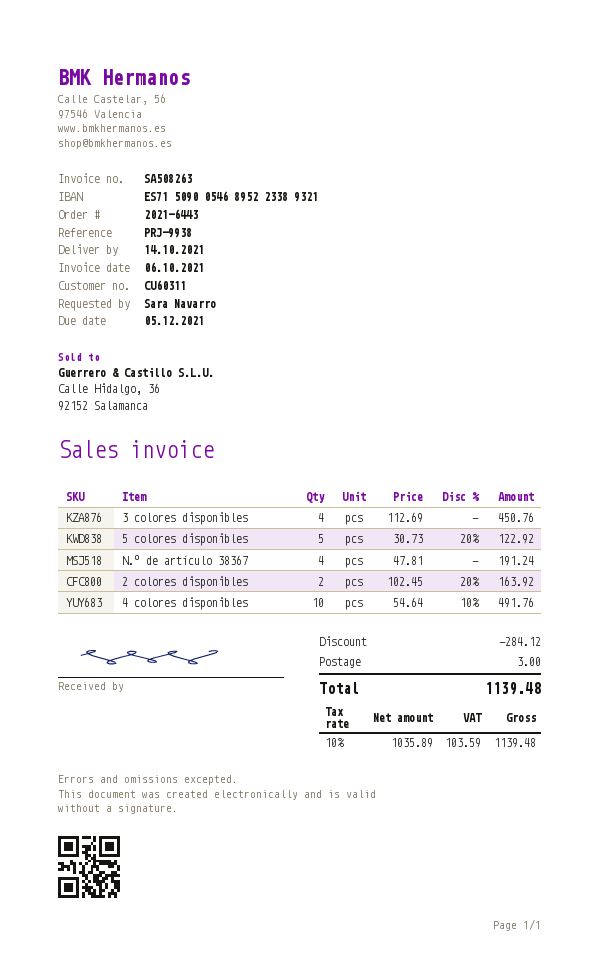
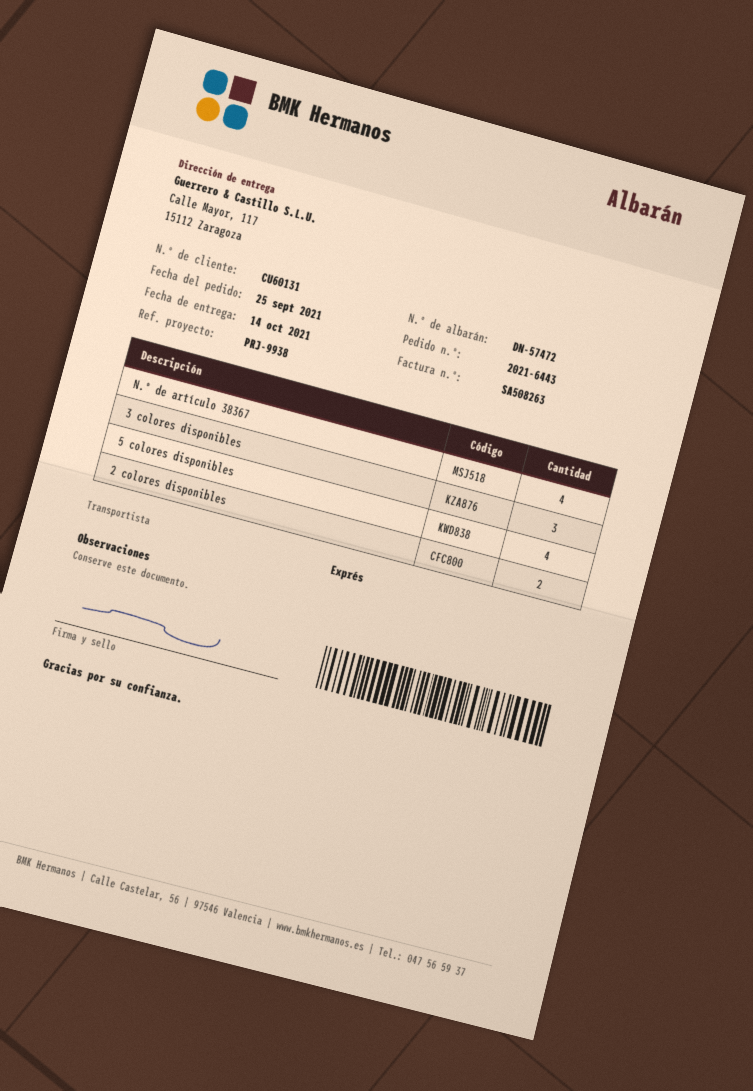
customer number: CU60311 -> CU60131
3 colores disponibles: 4 -> 3
5 colores disponibles: 5 -> 4
4 colores disponibles: 10 -> none

